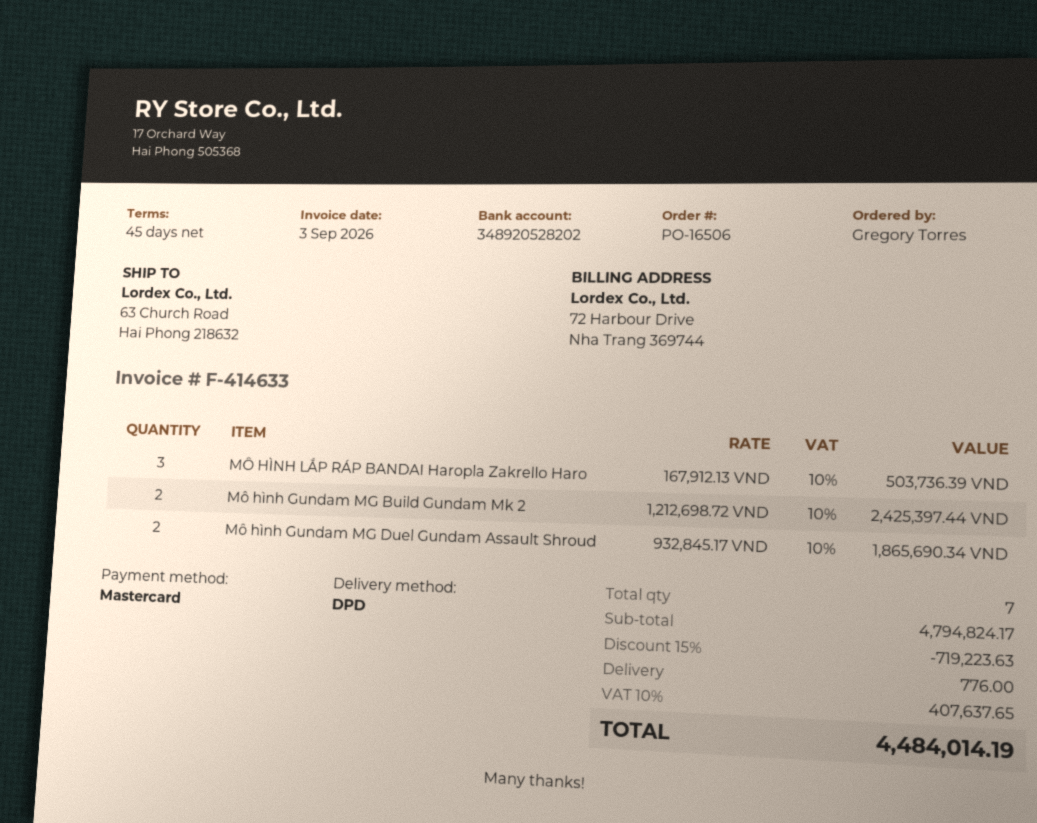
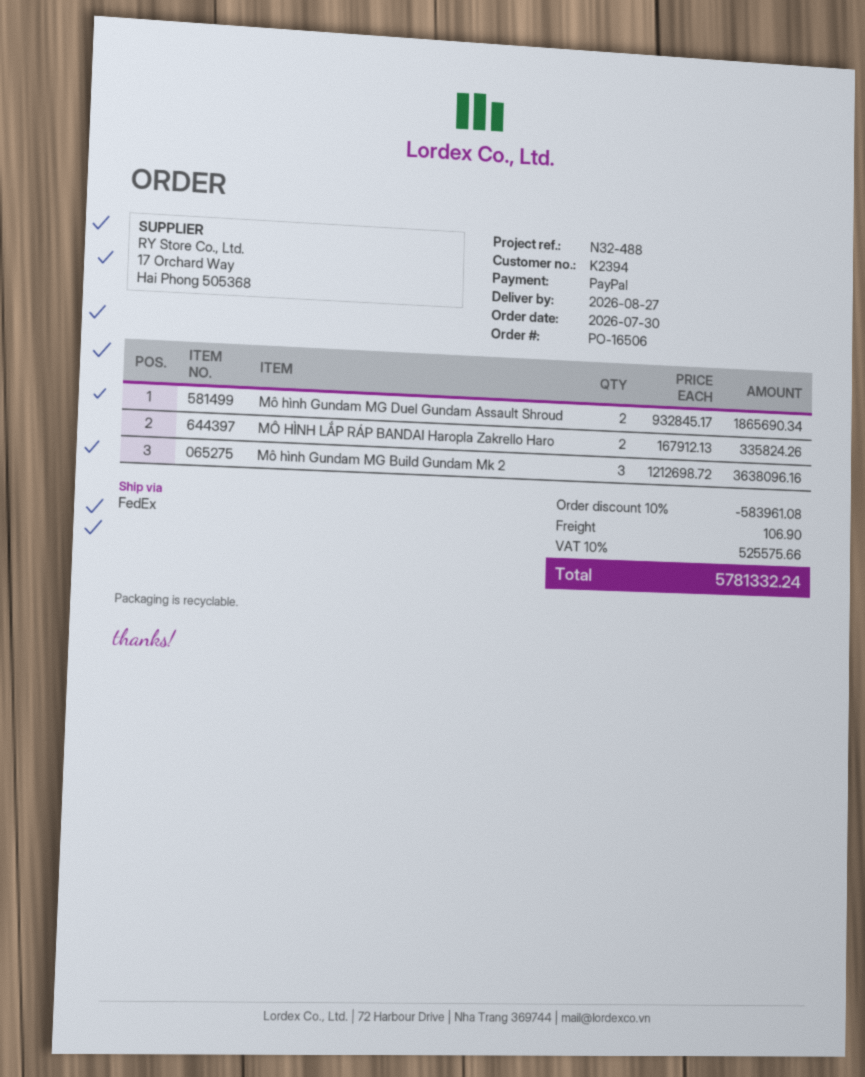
payment method: Mastercard -> PayPal
shipping method: DPD -> FedEx
MÔ HÌNH LẮP RÁP BANDAI Haropla Zakrello Haro: 3 x 167912.13 = 503736.39 -> 2 x 167912.13 = 335824.26
Mô hình Gundam MG Build Gundam Mk 2: 2 x 1212698.72 = 2425397.44 -> 3 x 1212698.72 = 3638096.16
discount: 15% = 719223.63 -> 10% = 583961.08
shipping: 776.00 -> 106.90
tax: 10% = 407637.65 -> 10% = 525575.66
total: 4484014.19 -> 5781332.24

